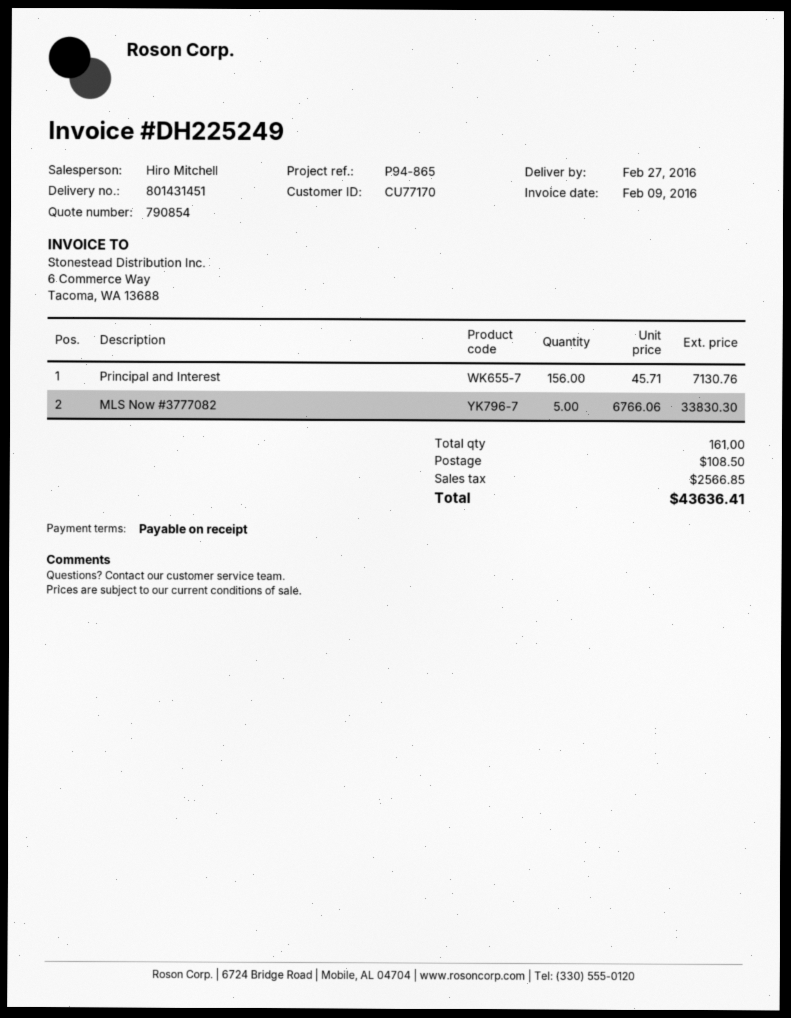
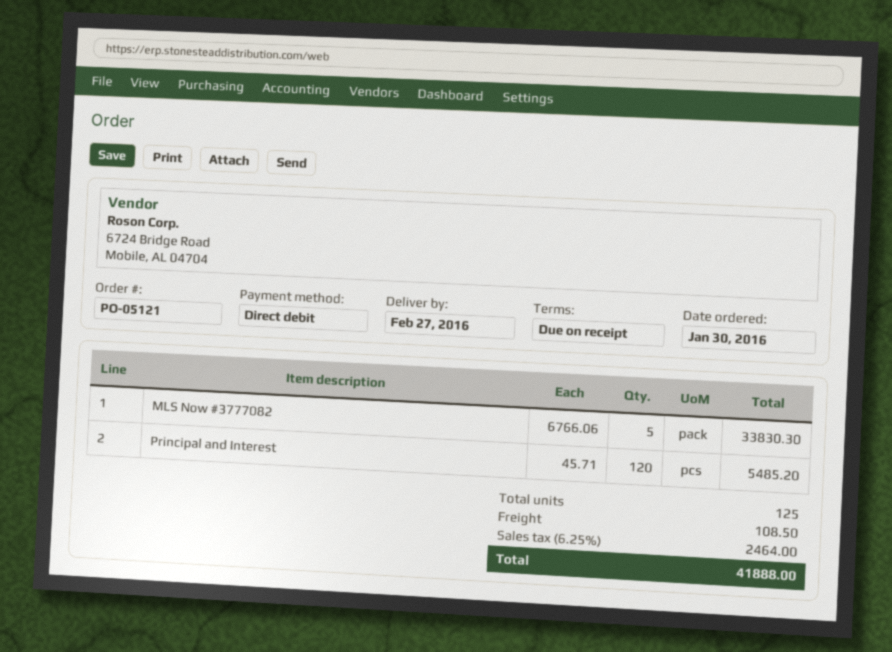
Principal and Interest: 156 x 45.71 = 7130.76 -> 120 x 45.71 = 5485.20
total quantity: 161 -> 125
tax: 2566.85 -> 2464.00
total: 43636.41 -> 41888.00

